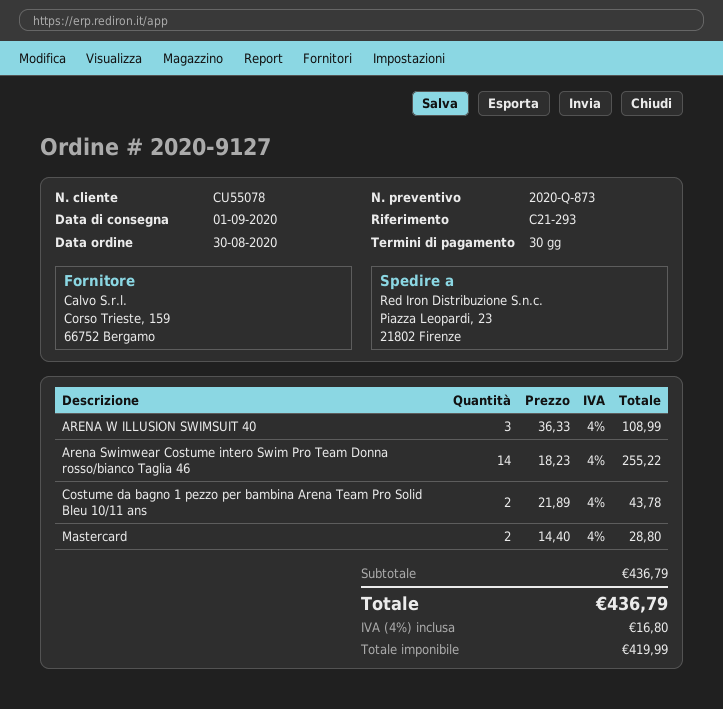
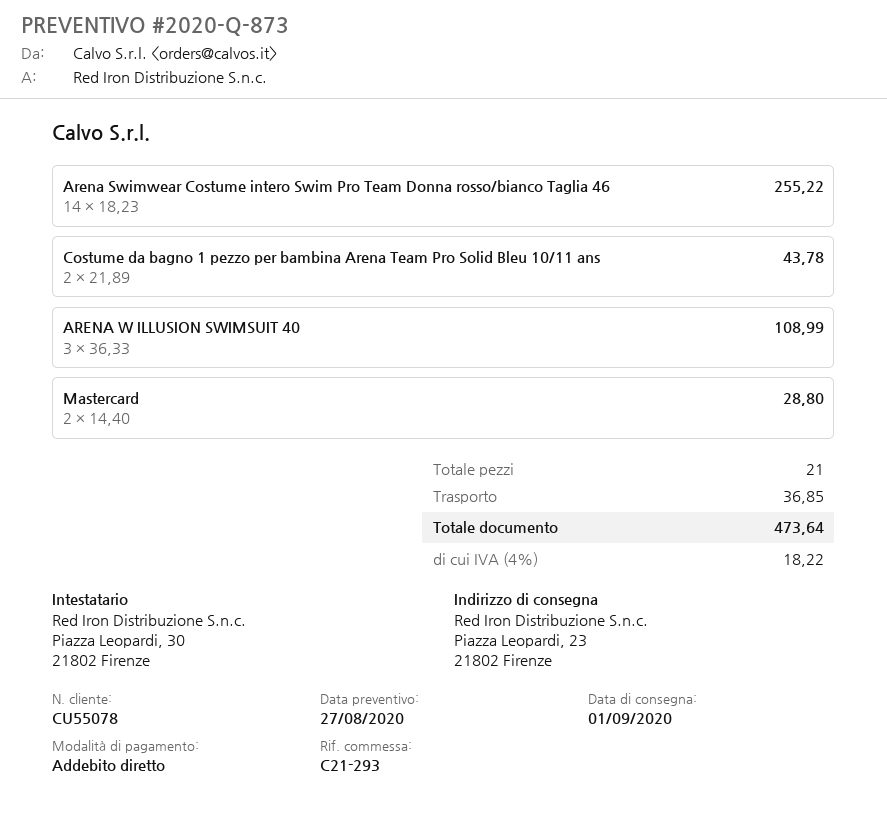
shipping: none -> 36.85
tax: 4% = 16.80 -> 4% = 18.22
total: 436.79 -> 473.64

